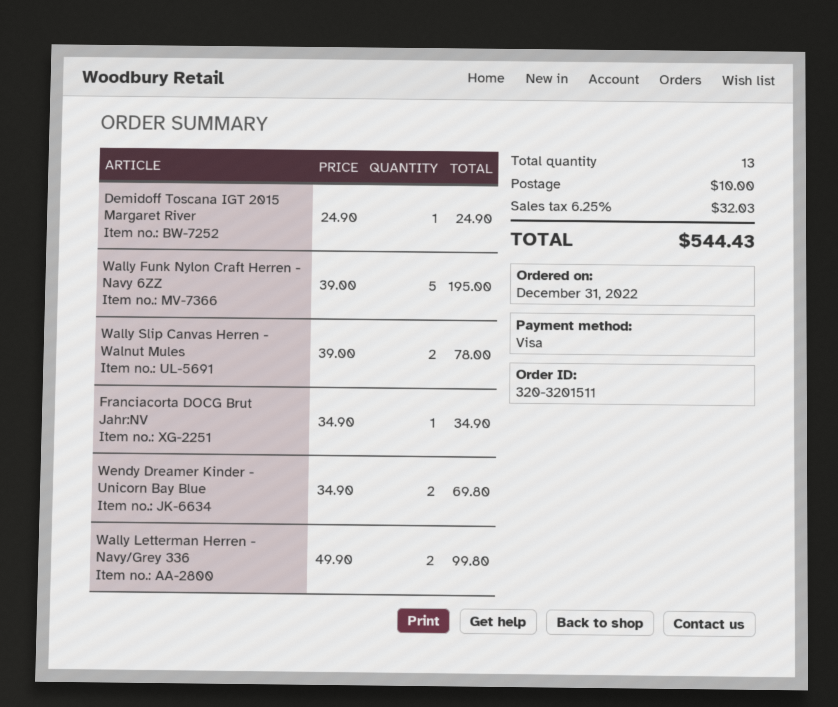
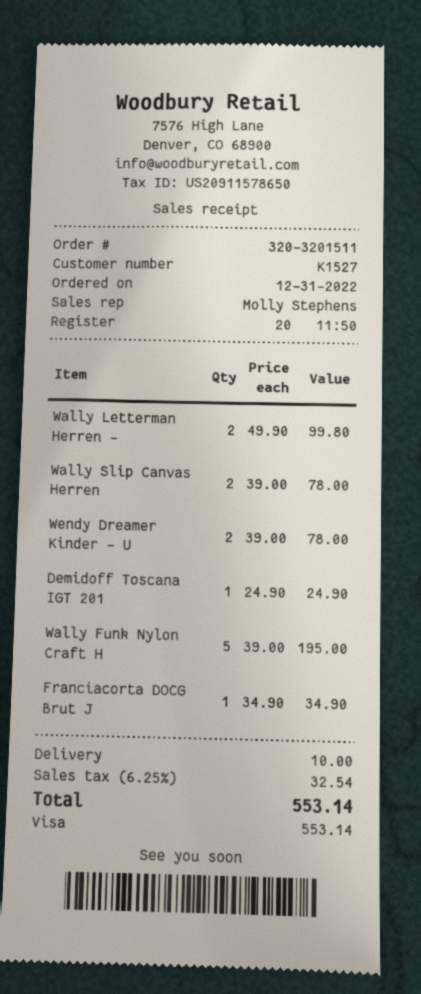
Wendy Dreamer Kinder - Unicorn Bay Blue: 2 x 34.90 = 69.80 -> 2 x 39.00 = 78.00
tax: 6.25% = 32.03 -> 6.25% = 32.54
total: 544.43 -> 553.14

